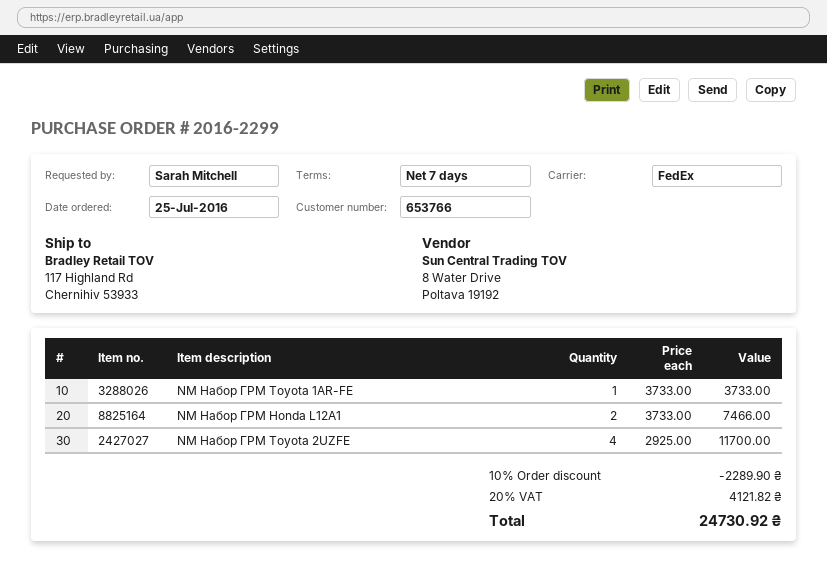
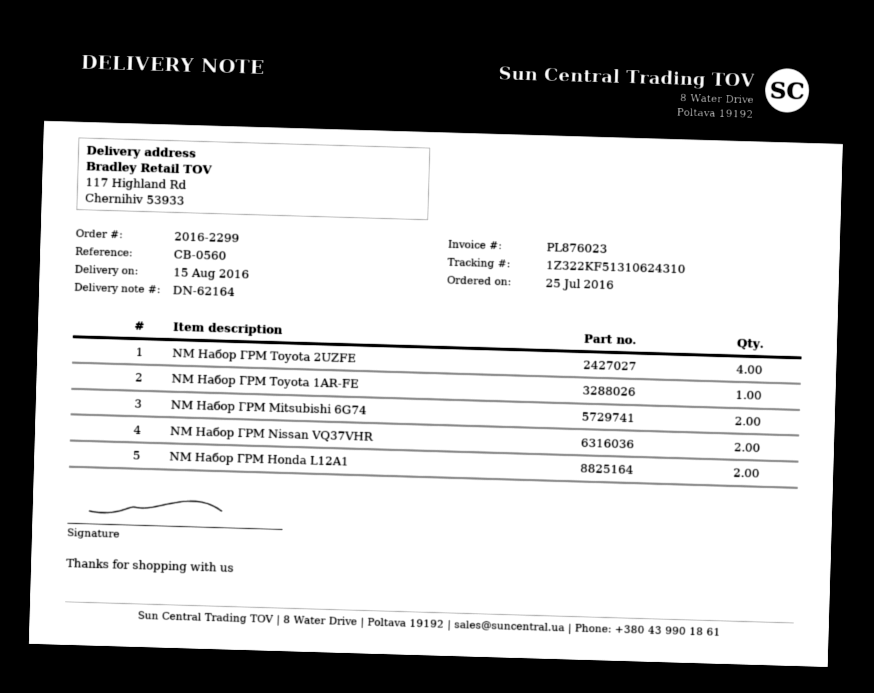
NM Набор ГРМ Mitsubishi 6G74: none -> 2
NM Набор ГРМ Nissan VQ37VHR: none -> 2

